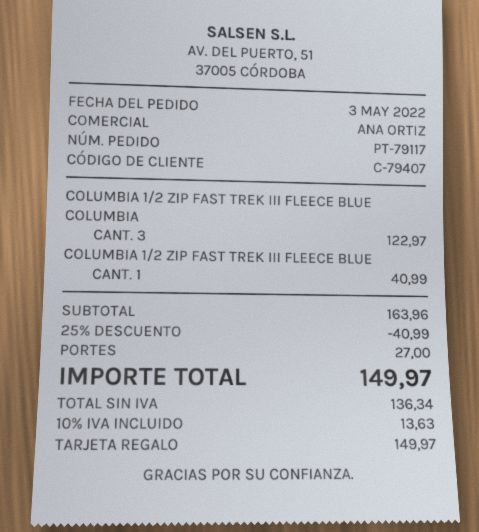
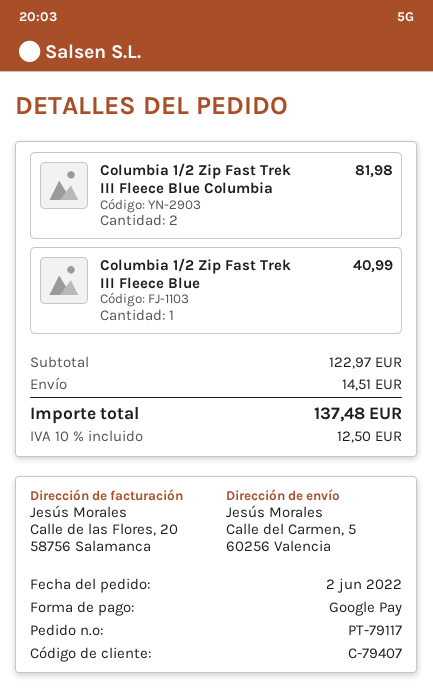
order date: 2022-05-03 -> 2022-06-02
payment method: gift card -> Google Pay
COLUMBIA 1/2 ZIP FAST TREK III FLEECE BLUE COLUMBIA: 3 for 122.97 -> 2 for 81.98
subtotal: 163.96 -> 122.97
discount: 25% = 40.99 -> none
shipping: 27.00 -> 14.51
tax: 10% = 13.63 -> 10% = 12.50
total: 149.97 -> 137.48

